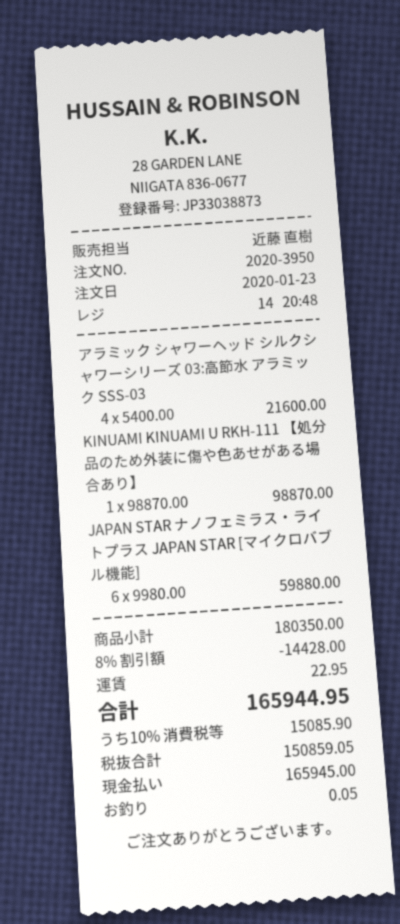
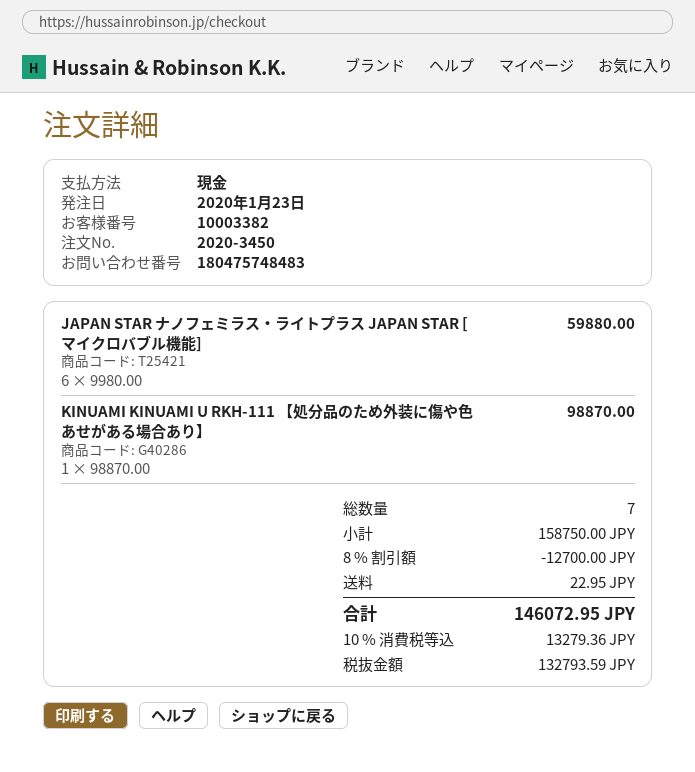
order number: 2020-3950 -> 2020-3450
アラミック シャワーヘッド シルクシャワーシリーズ 03:高節水 アラミック SSS-03: 4 x 5400.00 = 21600.00 -> none
subtotal: 180350.00 -> 158750.00
discount: 8% = 14428.00 -> 8% = 12700.00
net: 150859.05 -> 132793.59
tax: 10% = 15085.90 -> 10% = 13279.36
total: 165944.95 -> 146072.95

